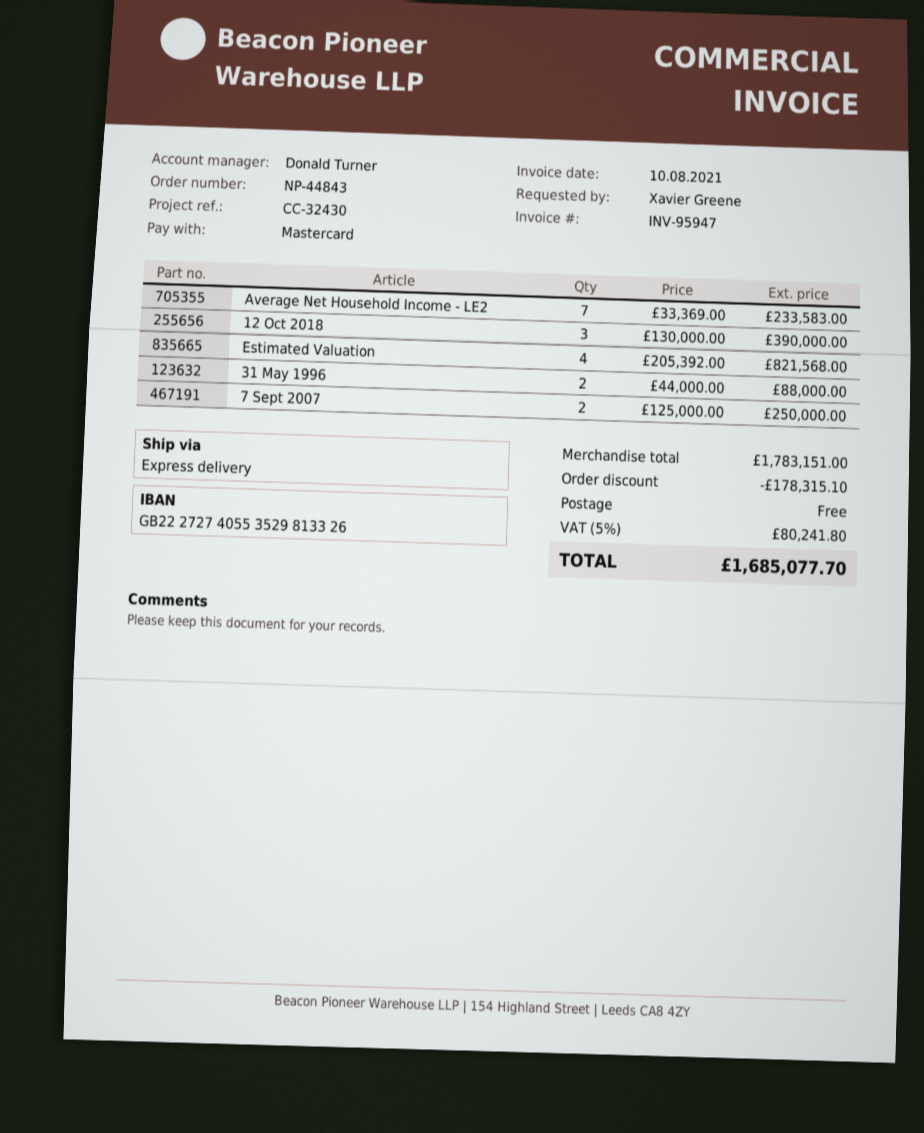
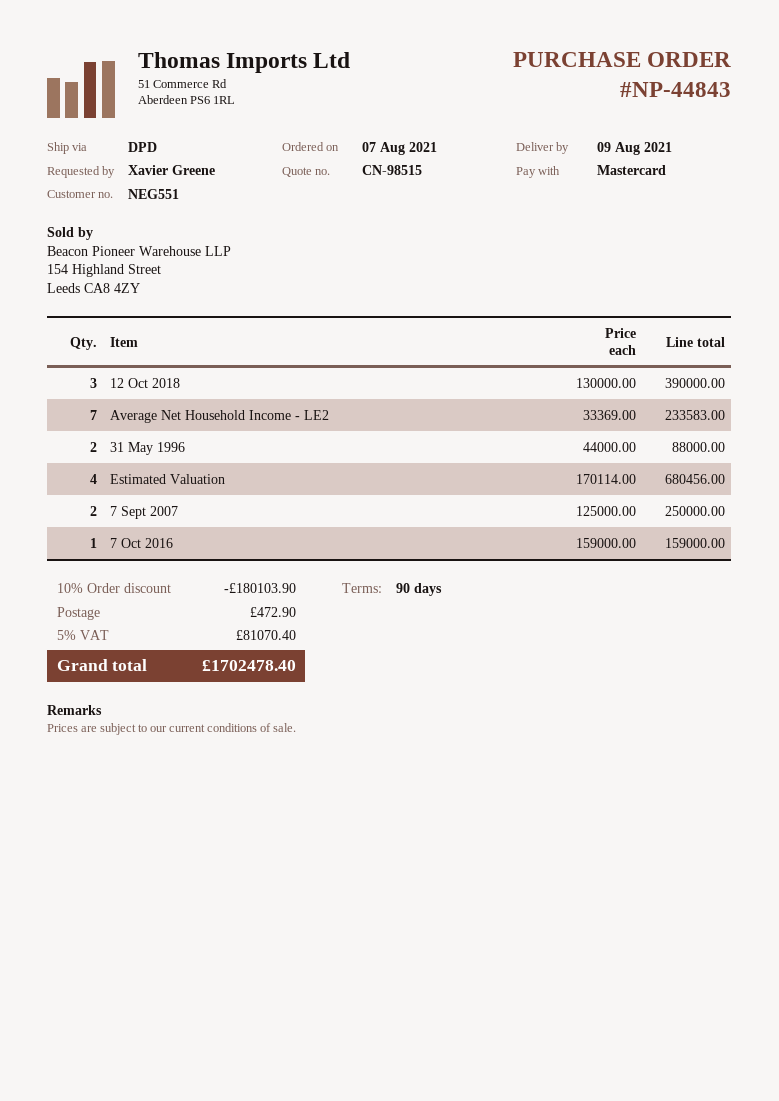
shipping method: express -> DPD
Estimated Valuation: 4 x 205392.00 = 821568.00 -> 4 x 170114.00 = 680456.00
7 Oct 2016: none -> 1 x 159000.00 = 159000.00
discount: 178315.10 -> 180103.90
shipping: 0.00 -> 472.90
tax: 5% = 80241.80 -> 5% = 81070.40
total: 1685077.70 -> 1702478.40

